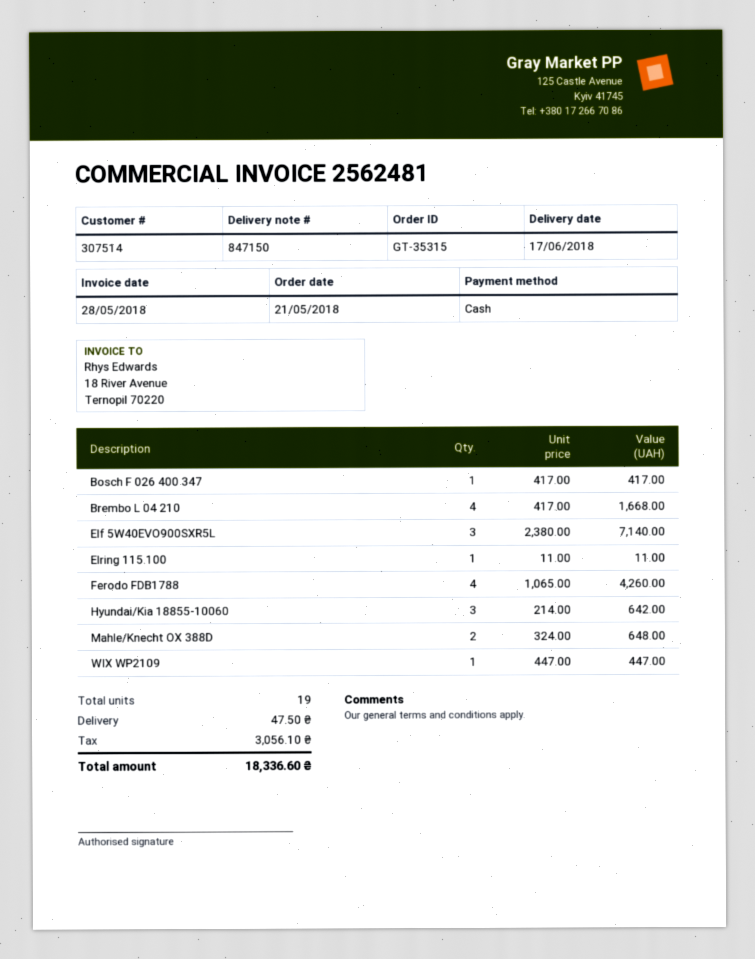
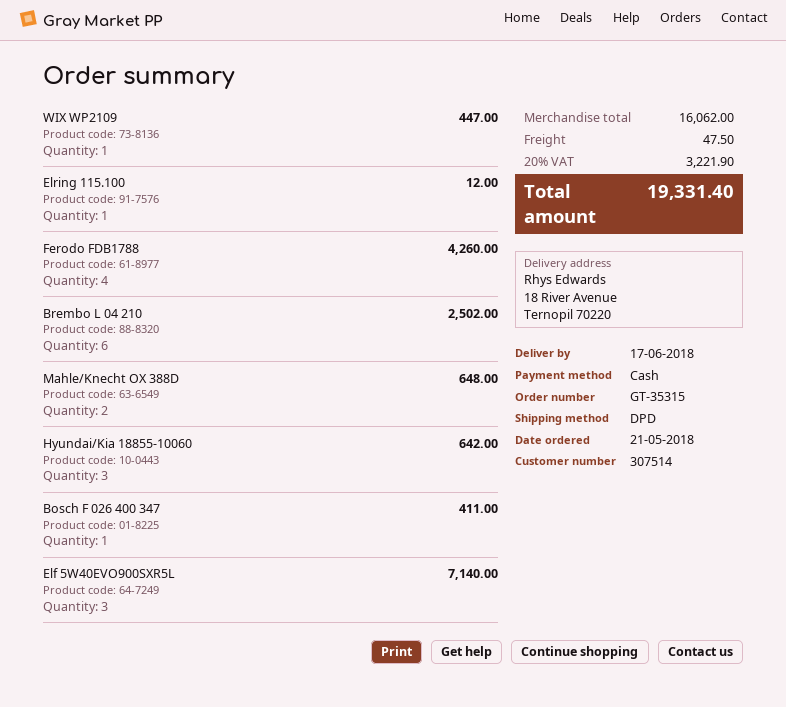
Bosch F 026 400 347: 1 for 417.00 -> 1 for 411.00
Brembo L 04 210: 4 for 1668.00 -> 6 for 2502.00
Elring 115.100: 1 for 11.00 -> 1 for 12.00
tax: 3056.10 -> 3221.90
total: 18336.60 -> 19331.40

